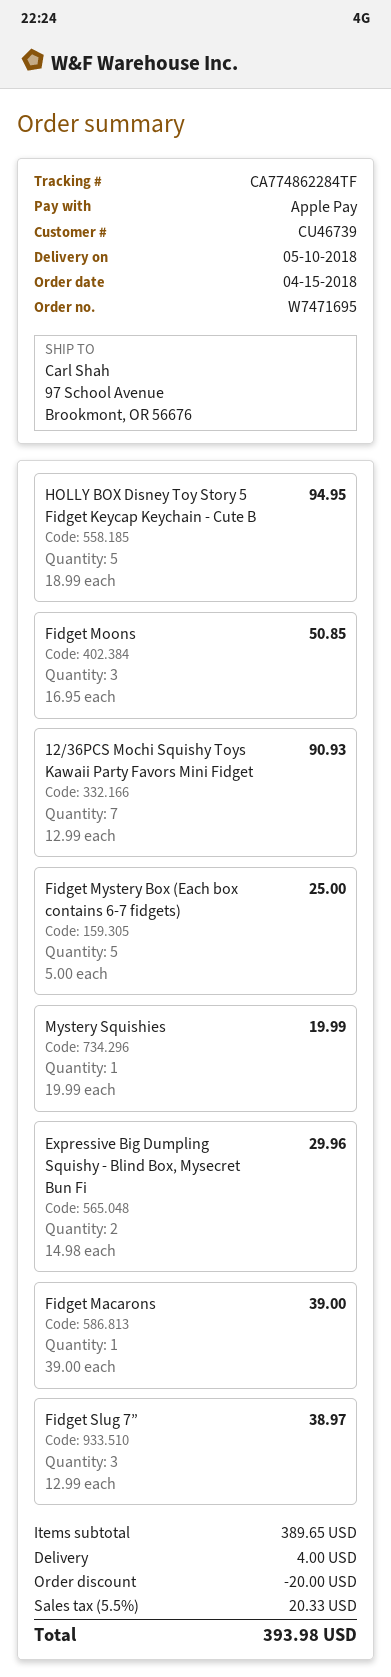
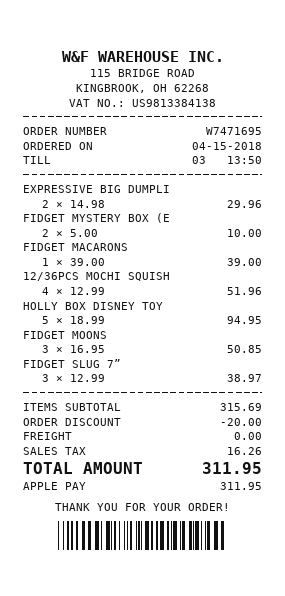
12/36PCS Mochi Squishy Toys Kawaii Party Favors Mini Fidget: 7 x 12.99 = 90.93 -> 4 x 12.99 = 51.96
Fidget Mystery Box (Each box contains 6-7 fidgets): 5 x 5.00 = 25.00 -> 2 x 5.00 = 10.00
Mystery Squishies: 1 x 19.99 = 19.99 -> none
subtotal: 389.65 -> 315.69
shipping: 4.00 -> 0.00
tax: 20.33 -> 16.26
total: 393.98 -> 311.95

